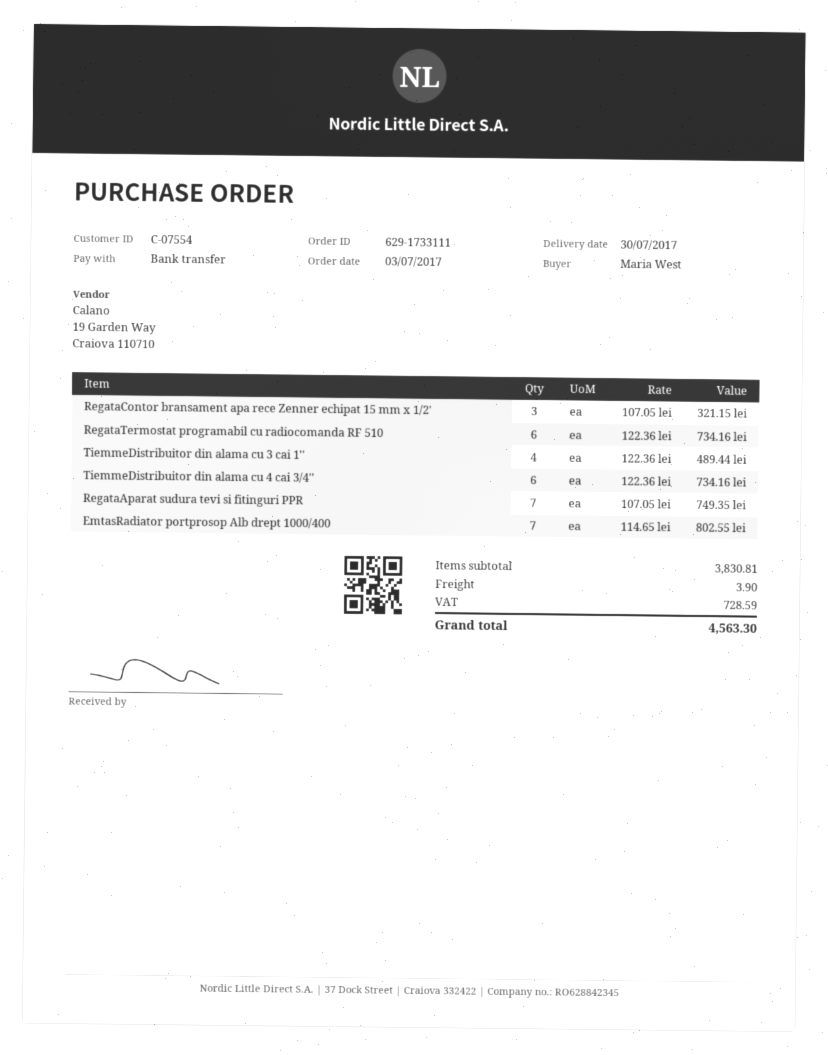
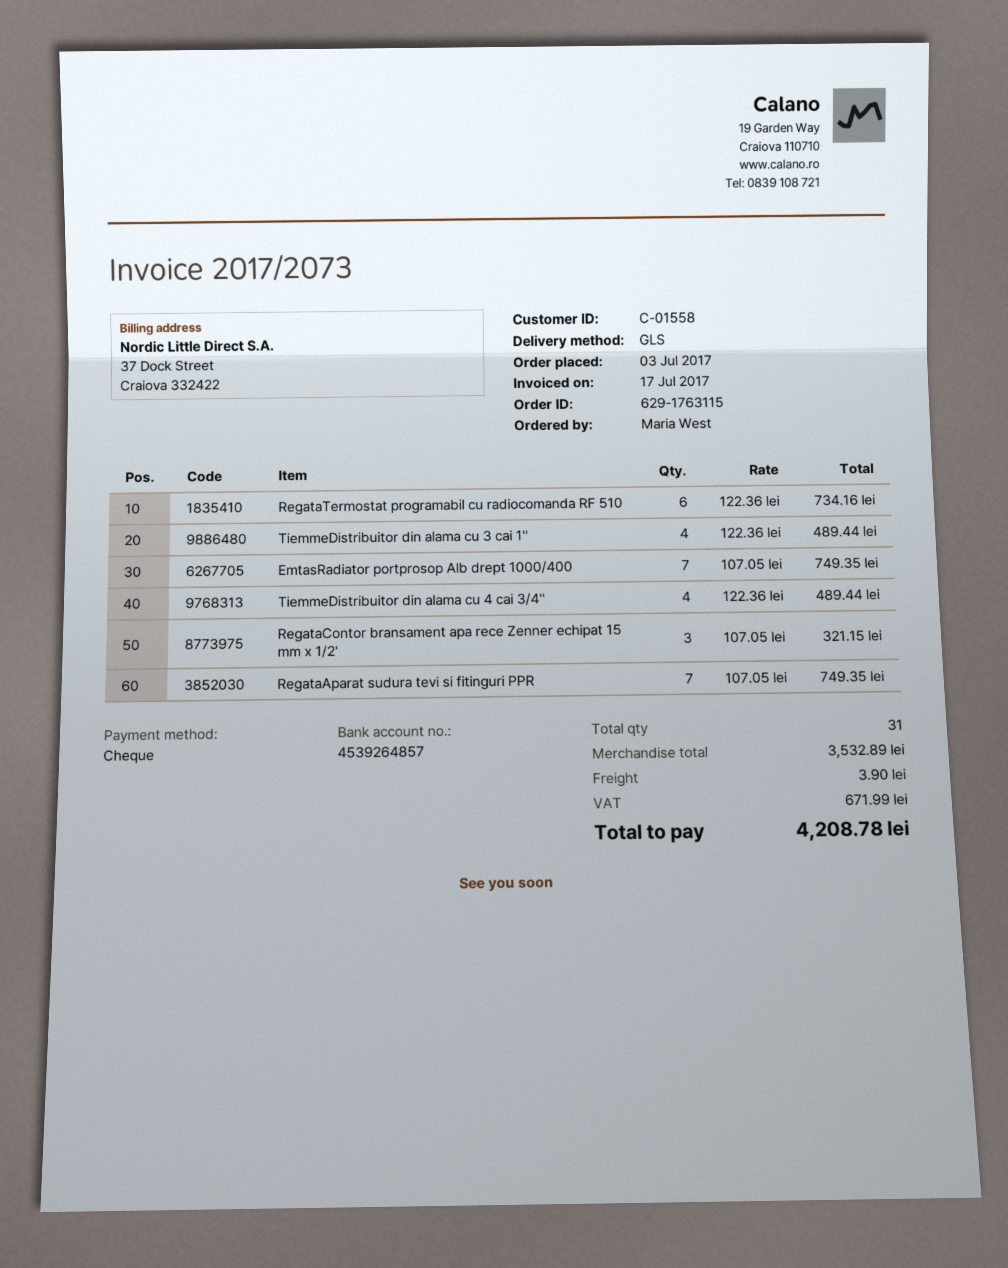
order number: 629-1733111 -> 629-1763115
customer number: C-07554 -> C-01558
payment method: bank transfer -> cheque
TiemmeDistribuitor din alama cu 4 cai 3/4'': 6 x 122.36 = 734.16 -> 4 x 122.36 = 489.44
EmtasRadiator portprosop Alb drept 1000/400: 7 x 114.65 = 802.55 -> 7 x 107.05 = 749.35
subtotal: 3830.81 -> 3532.89
tax: 728.59 -> 671.99
total: 4563.30 -> 4208.78

